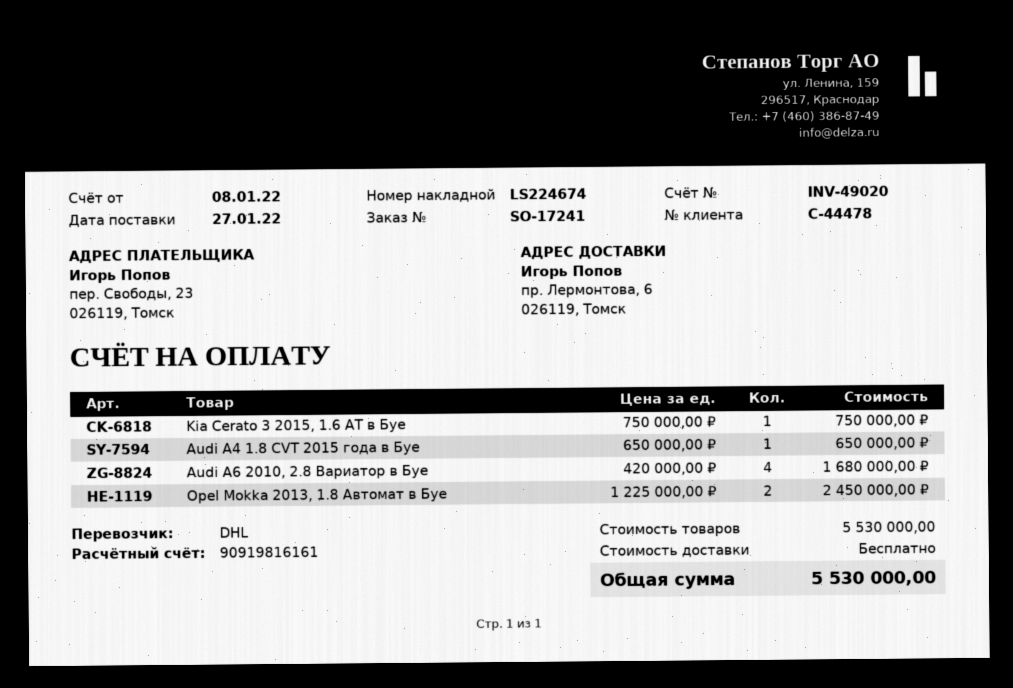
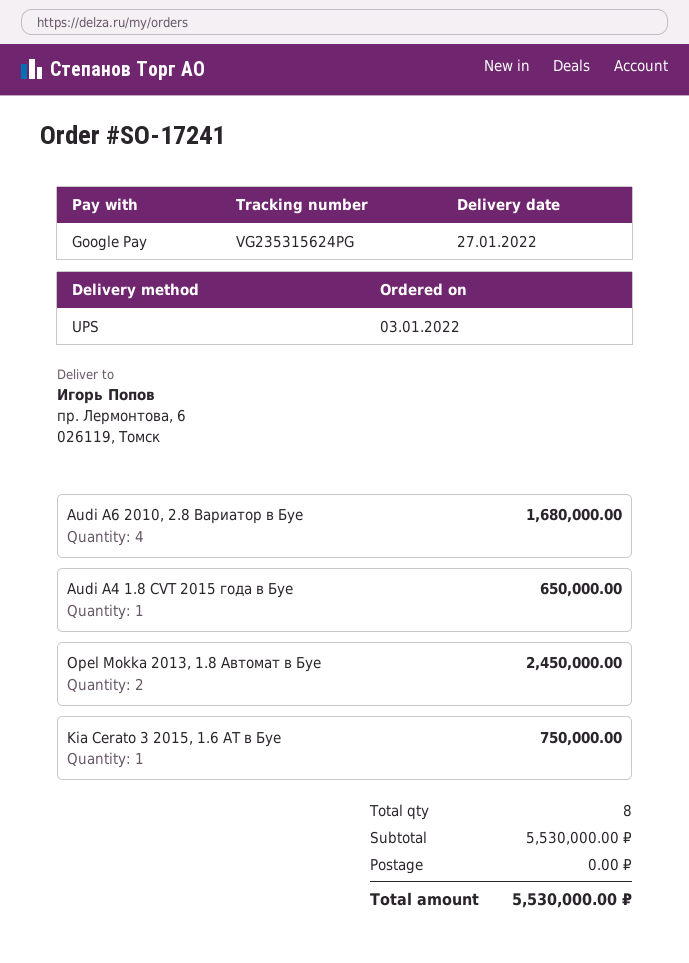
shipping method: DHL -> UPS

